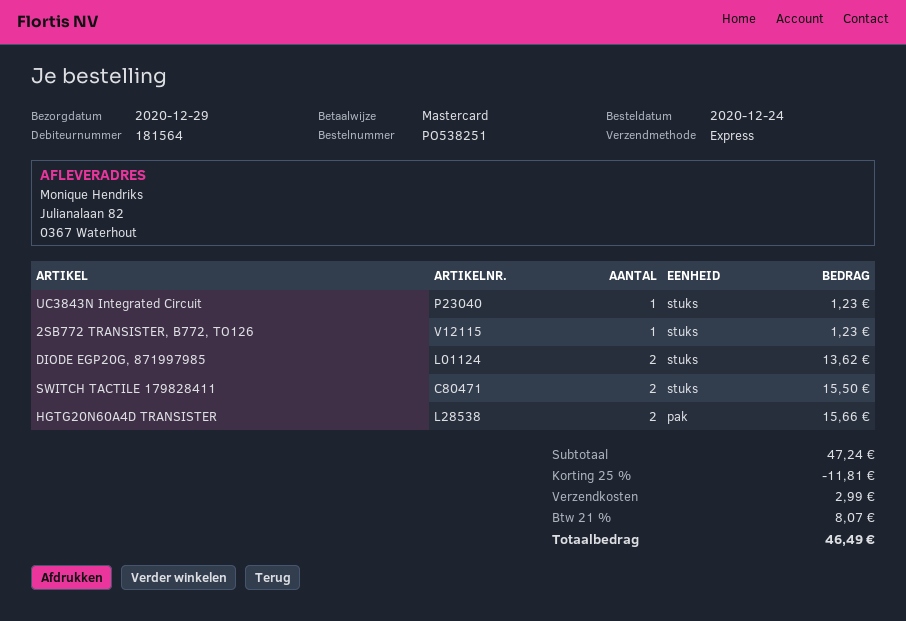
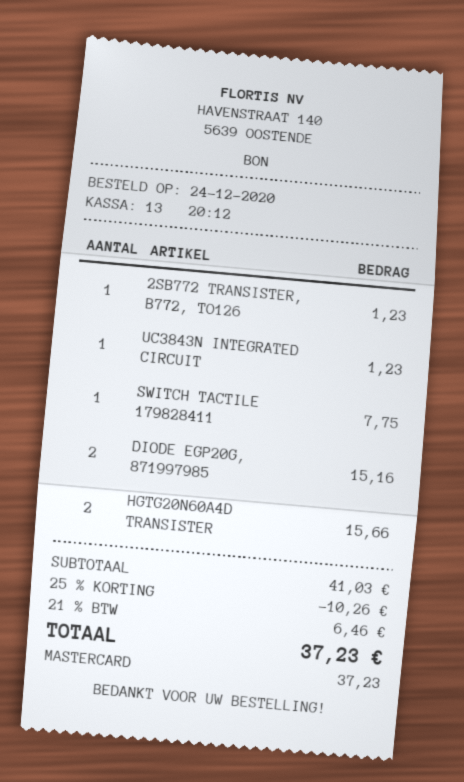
DIODE EGP20G, 871997985: 2 for 13.62 -> 2 for 15.16
SWITCH TACTILE 179828411: 2 for 15.50 -> 1 for 7.75
subtotal: 47.24 -> 41.03
discount: 25% = 11.81 -> 25% = 10.26
shipping: 2.99 -> none
tax: 21% = 8.07 -> 21% = 6.46
total: 46.49 -> 37.23

